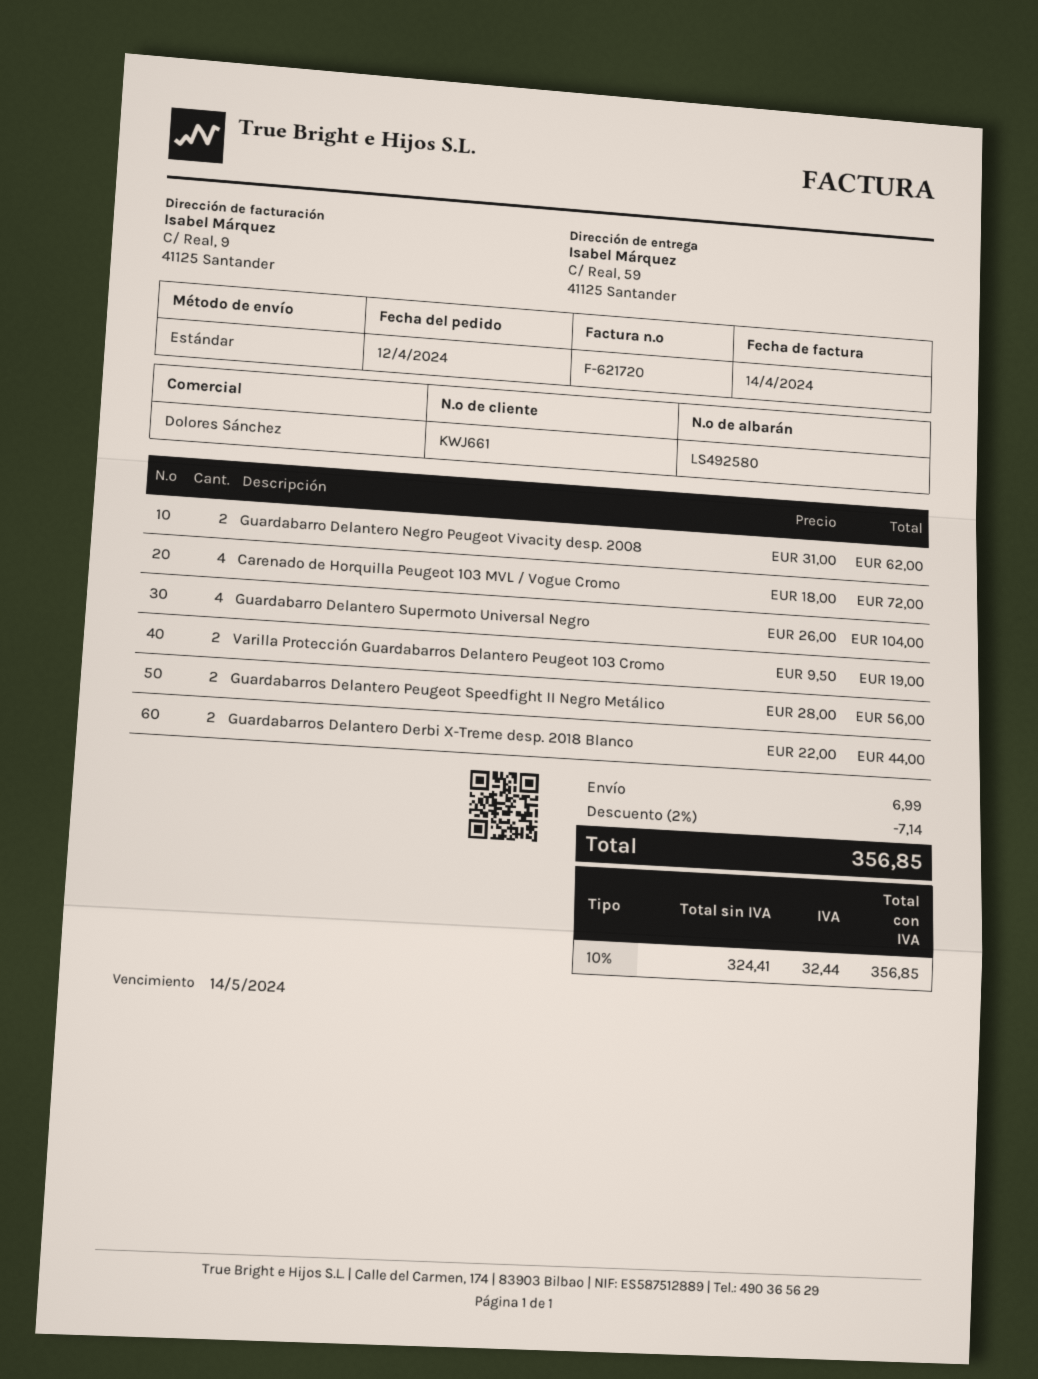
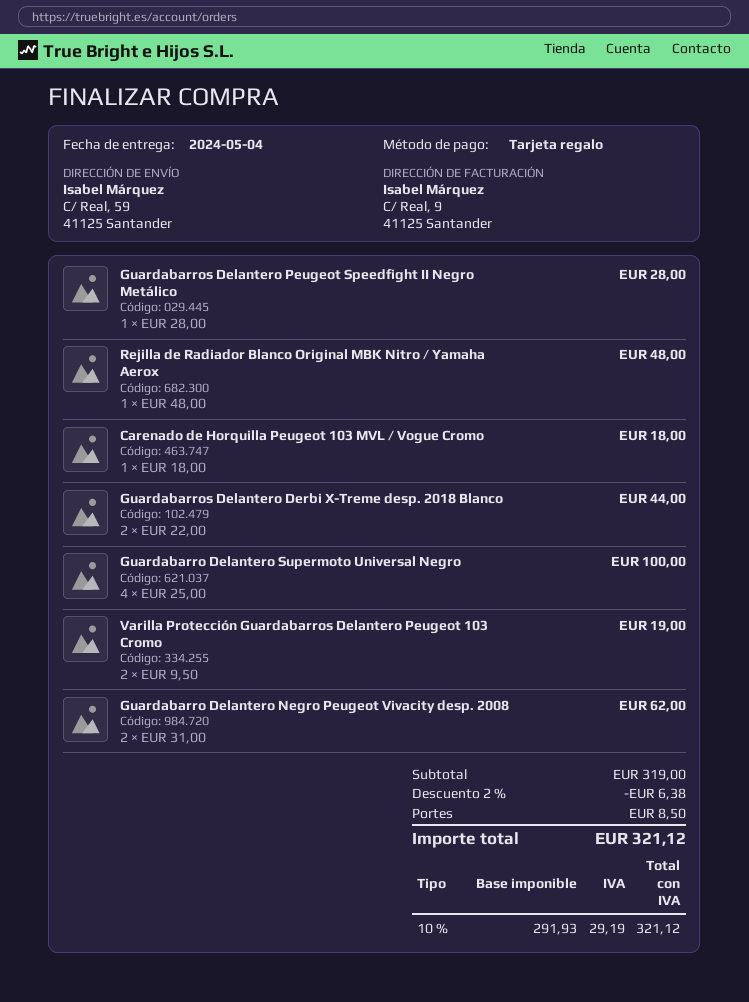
Carenado de Horquilla Peugeot 103 MVL / Vogue Cromo: 4 x 18.00 = 72.00 -> 1 x 18.00 = 18.00
Guardabarro Delantero Supermoto Universal Negro: 4 x 26.00 = 104.00 -> 4 x 25.00 = 100.00
Guardabarros Delantero Peugeot Speedfight II Negro Metálico: 2 x 28.00 = 56.00 -> 1 x 28.00 = 28.00
Rejilla de Radiador Blanco Original MBK Nitro / Yamaha Aerox: none -> 1 x 48.00 = 48.00
discount: 2% = 7.14 -> 2% = 6.38
shipping: 6.99 -> 8.50
net: 324.41 -> 291.93
tax: 10% = 32.44 -> 10% = 29.19
total: 356.85 -> 321.12

